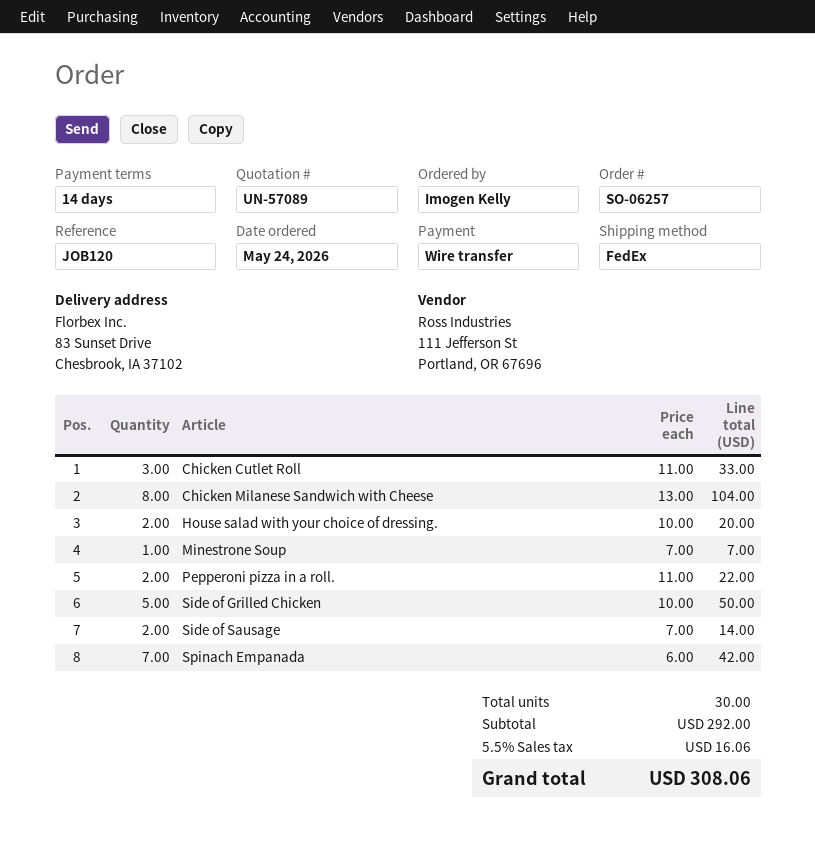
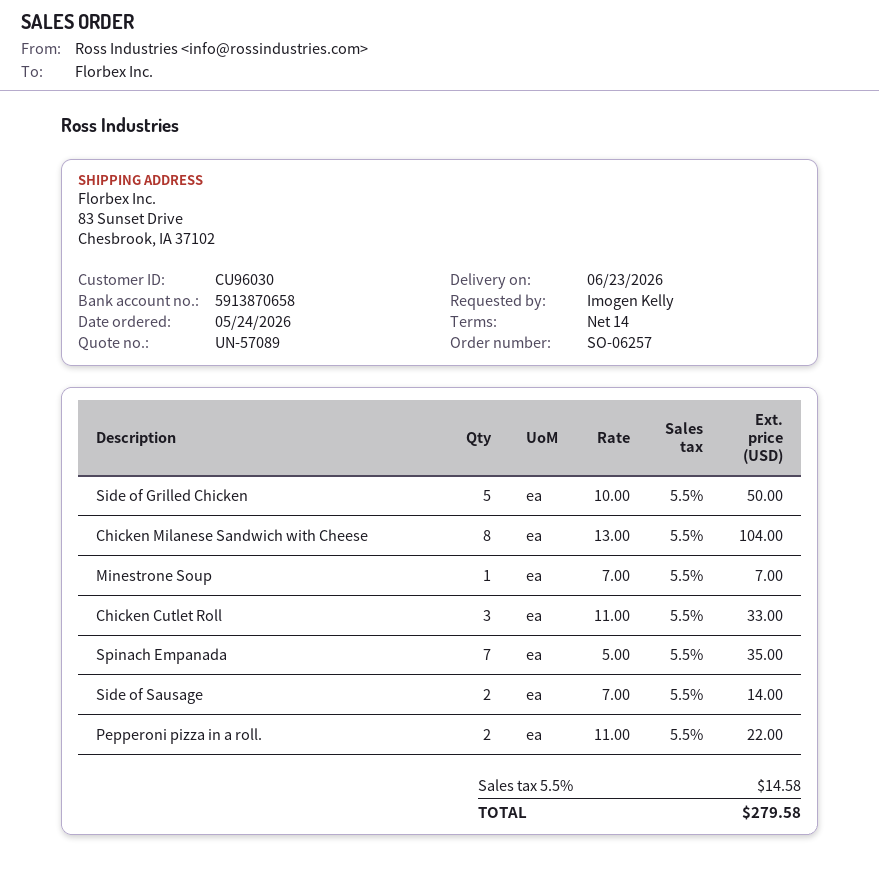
House salad with your choice of dressing.: 2 x 10.00 = 20.00 -> none
Spinach Empanada: 7 x 6.00 = 42.00 -> 7 x 5.00 = 35.00
tax: 5.5% = 16.06 -> 5.5% = 14.58
total: 308.06 -> 279.58

